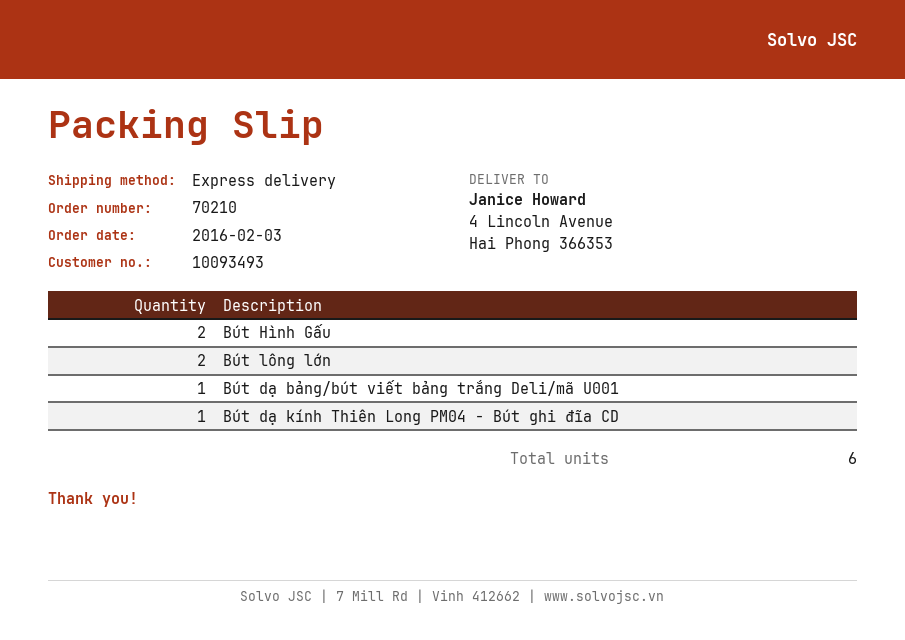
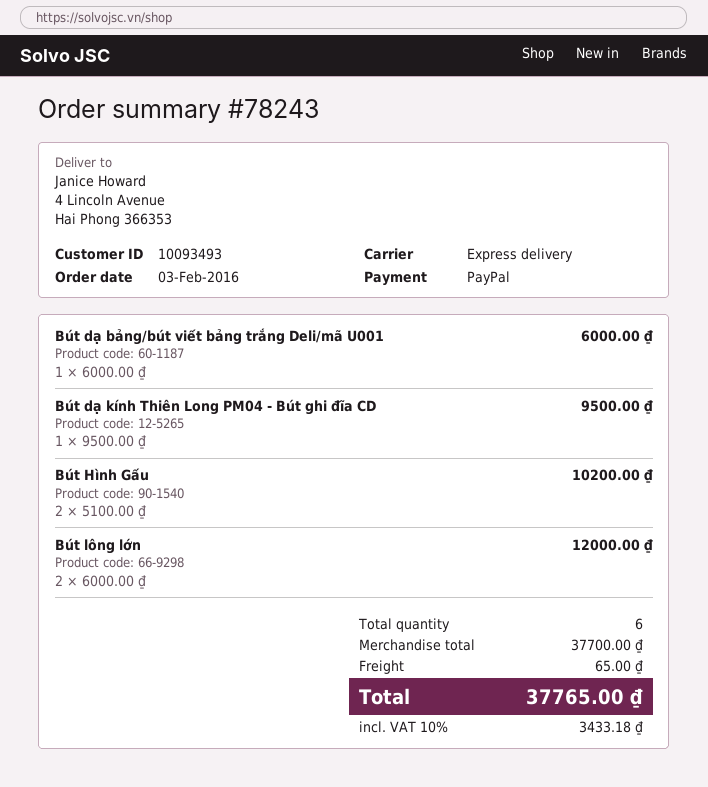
order number: 70210 -> 78243

